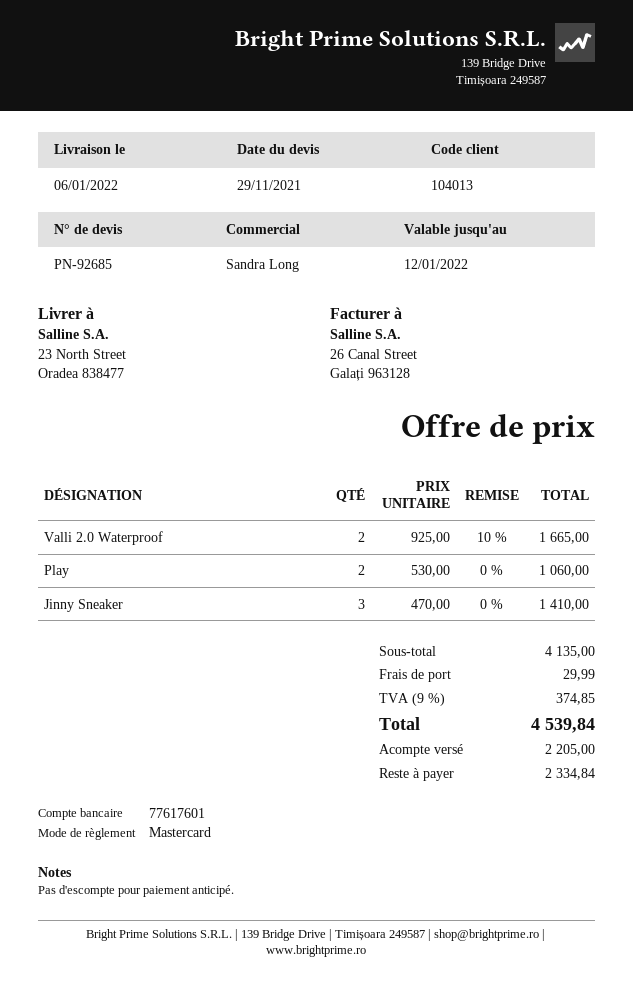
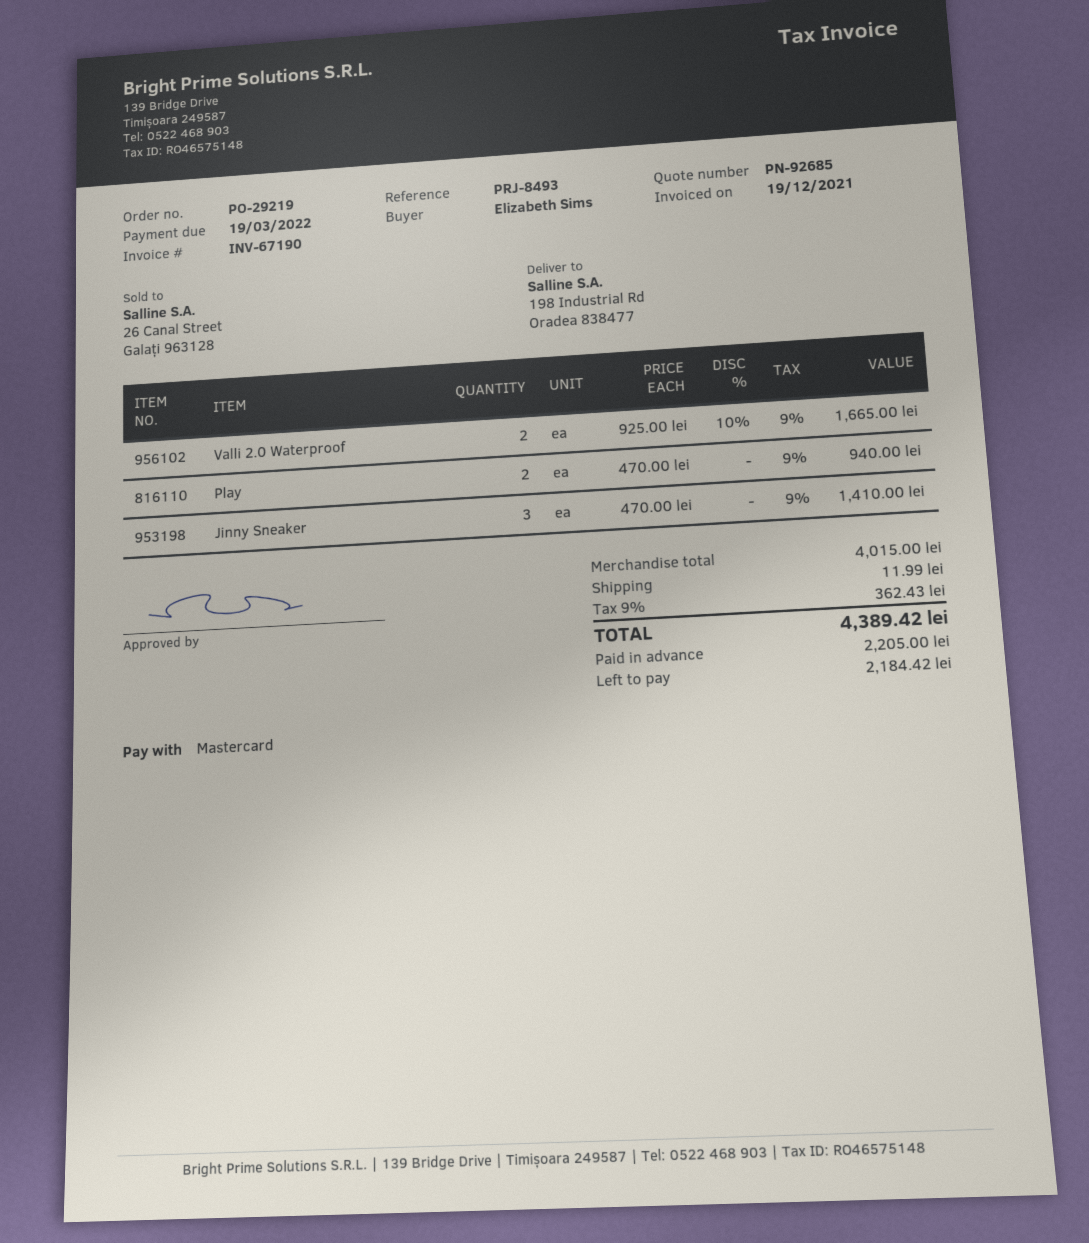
ship to: 23 North Street, Oradea 838477 -> 198 Industrial Rd, Oradea 838477
Play: 2 x 530.00 = 1060.00 -> 2 x 470.00 = 940.00
subtotal: 4135.00 -> 4015.00
shipping: 29.99 -> 11.99
tax: 9% = 374.85 -> 9% = 362.43
total: 4539.84 -> 4389.42
balance: 2334.84 -> 2184.42

